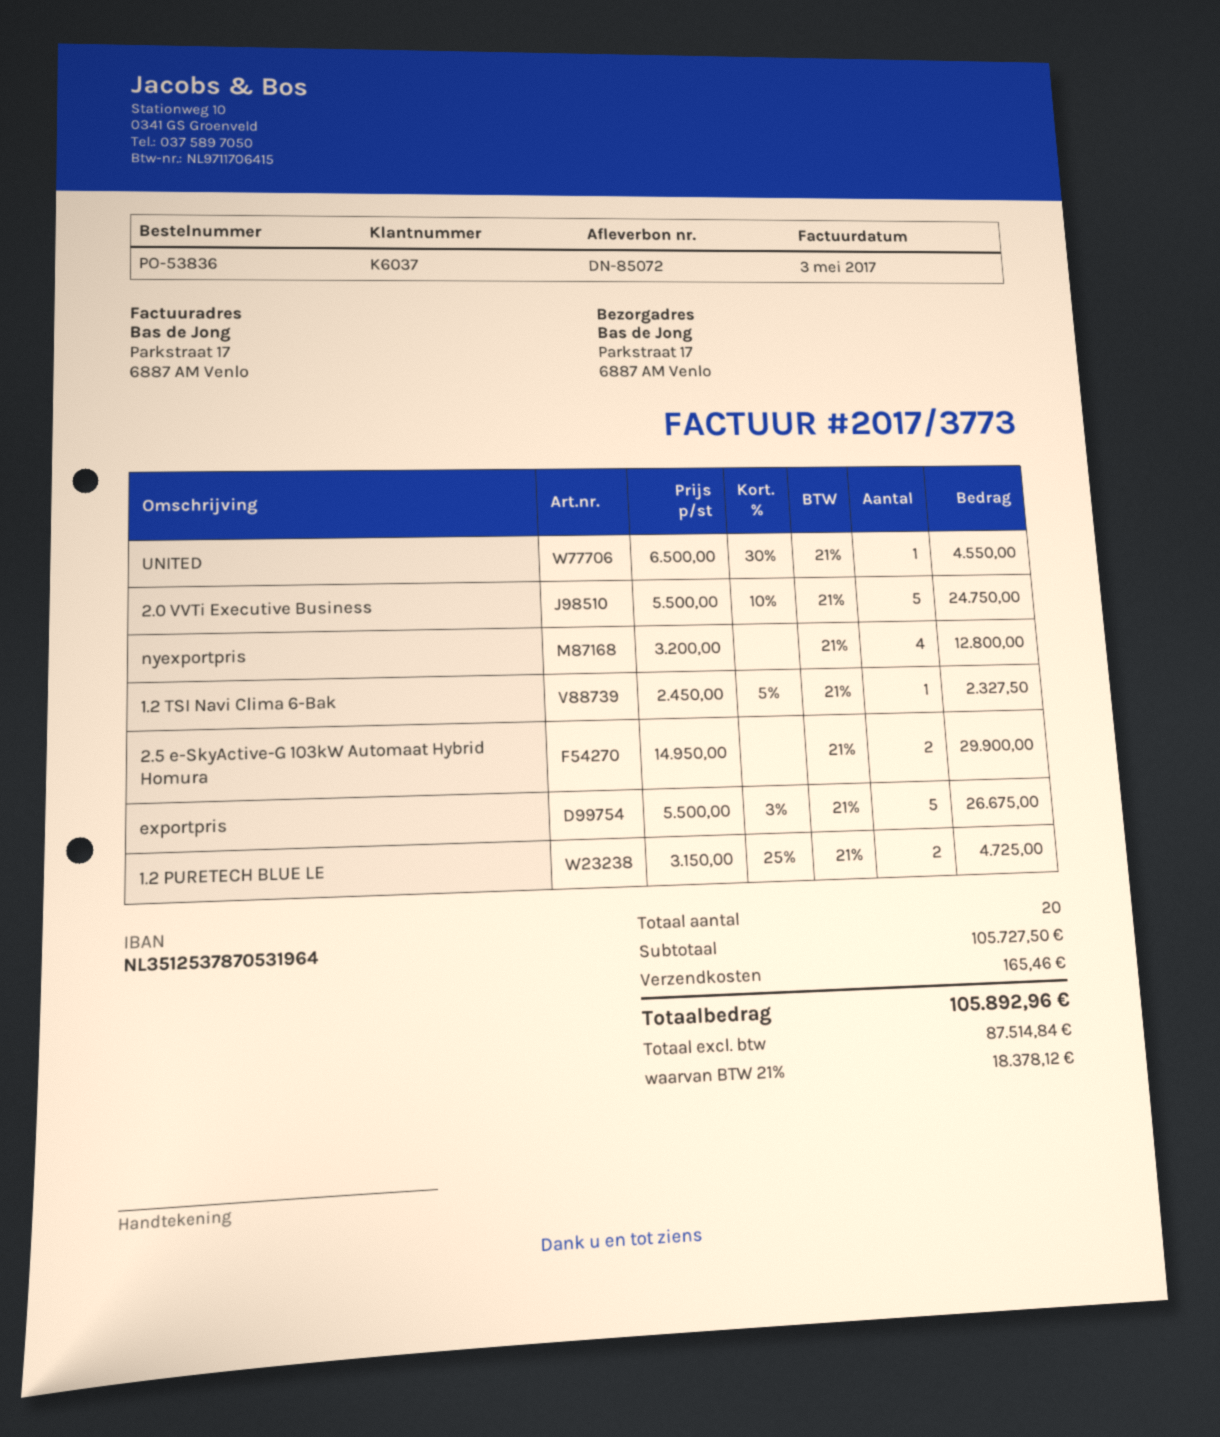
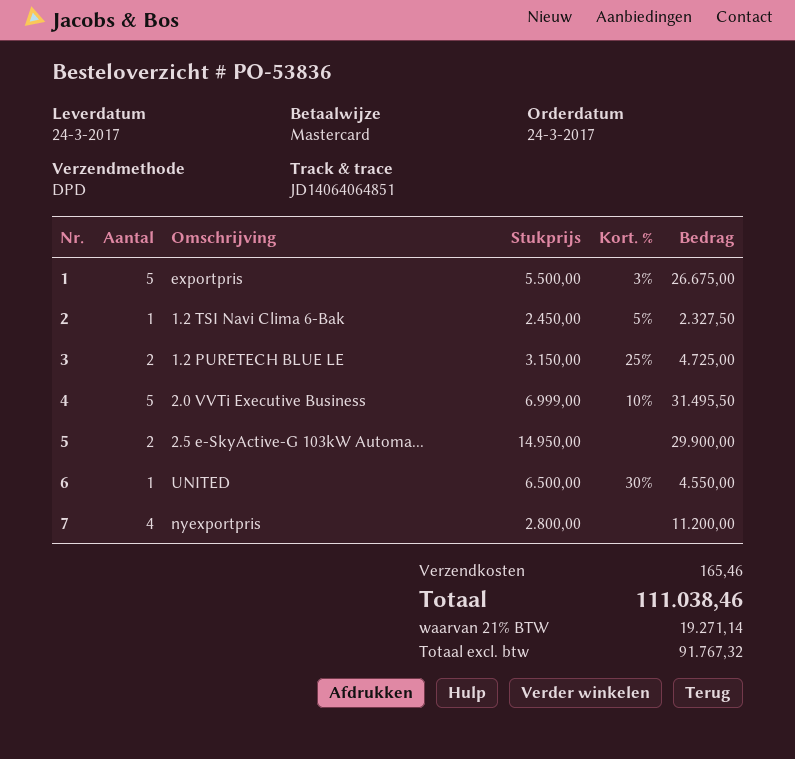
2.0 VVTi Executive Business: 5 x 5500.00 - 10% = 24750.00 -> 5 x 6999.00 - 10% = 31495.50
nyexportpris: 4 x 3200.00 = 12800.00 -> 4 x 2800.00 = 11200.00
net: 87514.84 -> 91767.32
tax: 21% = 18378.12 -> 21% = 19271.14
total: 105892.96 -> 111038.46

